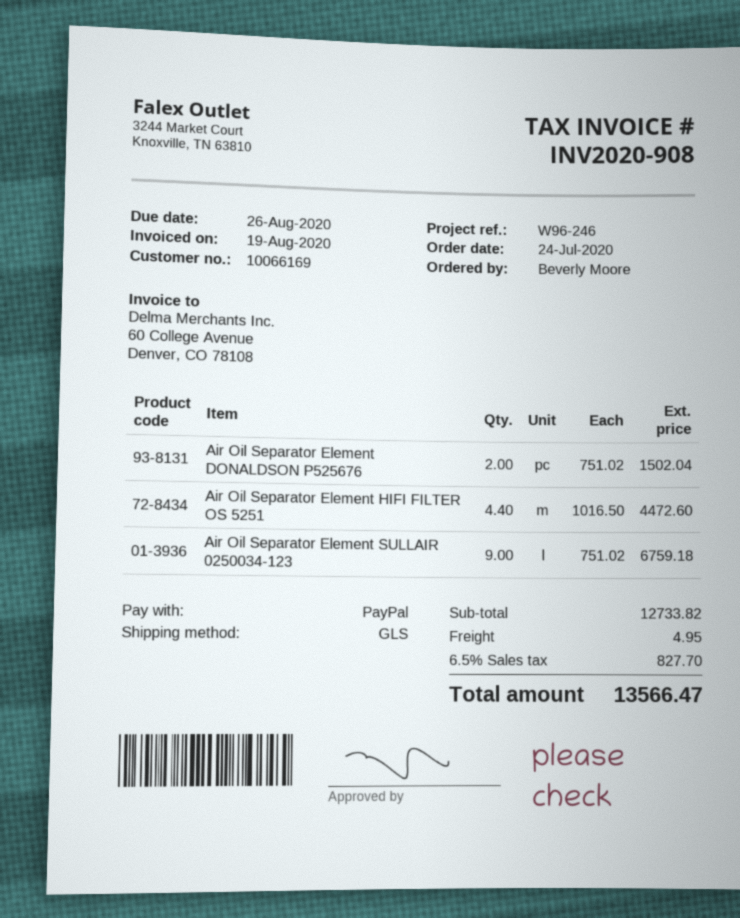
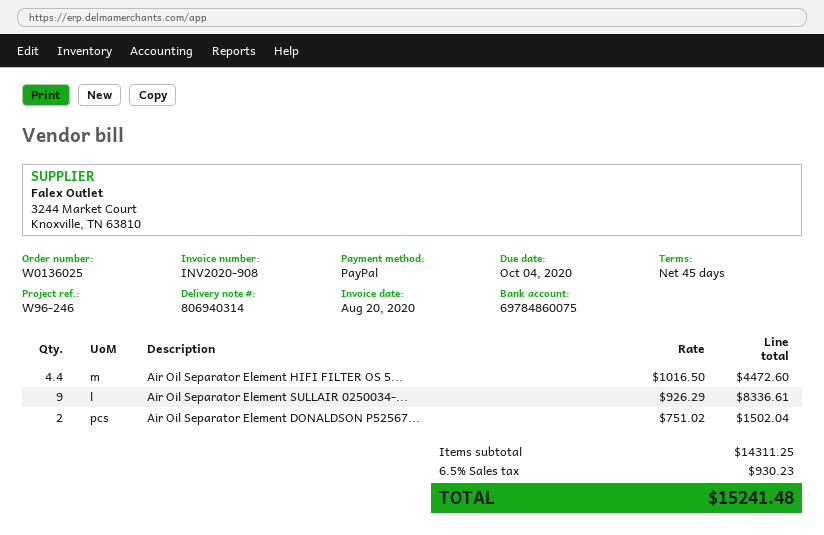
invoice date: 2020-08-19 -> 2020-08-20
due date: 2020-08-26 -> 2020-10-04
Air Oil Separator Element SULLAIR 0250034-123: 9 x 751.02 = 6759.18 -> 9 x 926.29 = 8336.61
subtotal: 12733.82 -> 14311.25
shipping: 4.95 -> none
tax: 6.5% = 827.70 -> 6.5% = 930.23
total: 13566.47 -> 15241.48

